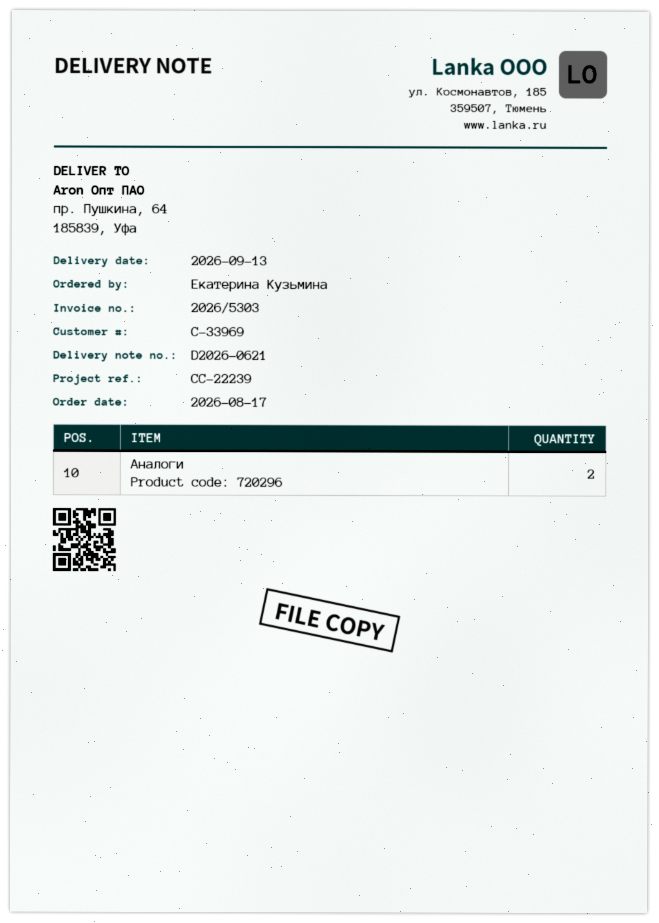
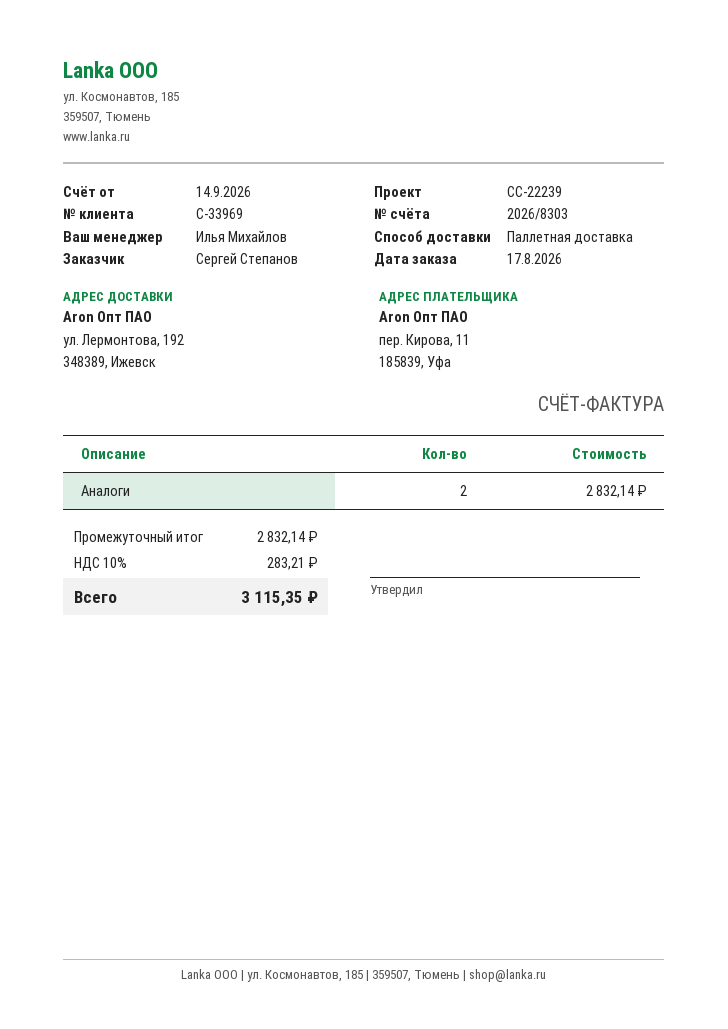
invoice number: 2026/5303 -> 2026/8303
ordered by: Екатерина Кузьмина -> Сергей Степанов
ship to: пр. Пушкина, 64, 185839, Уфа -> ул. Лермонтова, 192, 348389, Ижевск

